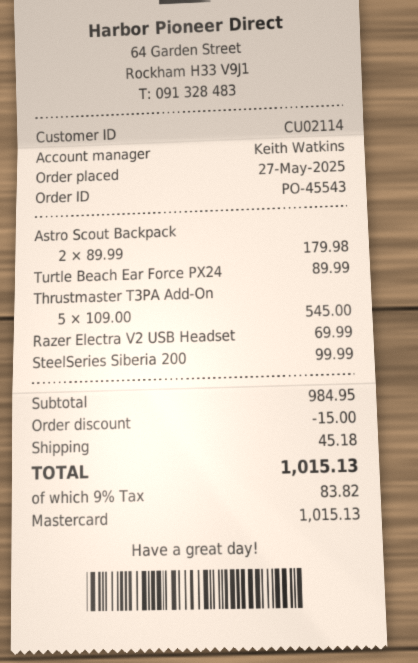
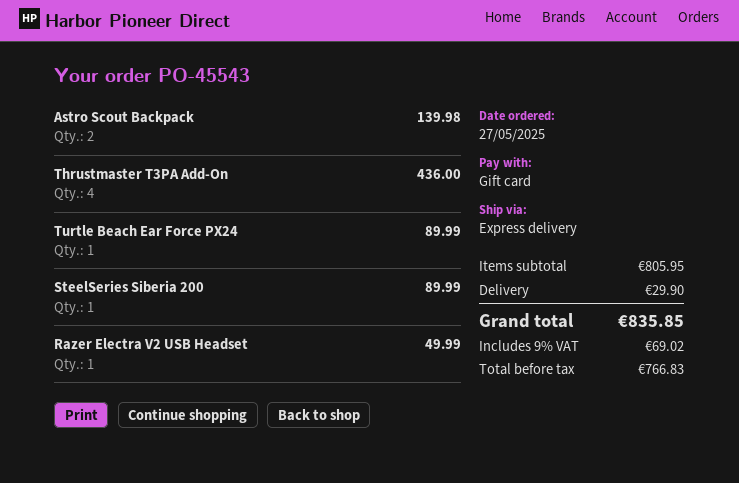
payment method: Mastercard -> gift card
Astro Scout Backpack: 2 for 179.98 -> 2 for 139.98
Thrustmaster T3PA Add-On: 5 for 545.00 -> 4 for 436.00
Razer Electra V2 USB Headset: 1 for 69.99 -> 1 for 49.99
SteelSeries Siberia 200: 1 for 99.99 -> 1 for 89.99
subtotal: 984.95 -> 805.95
discount: 15.00 -> none
shipping: 45.18 -> 29.90
tax: 9% = 83.82 -> 9% = 69.02
total: 1015.13 -> 835.85

